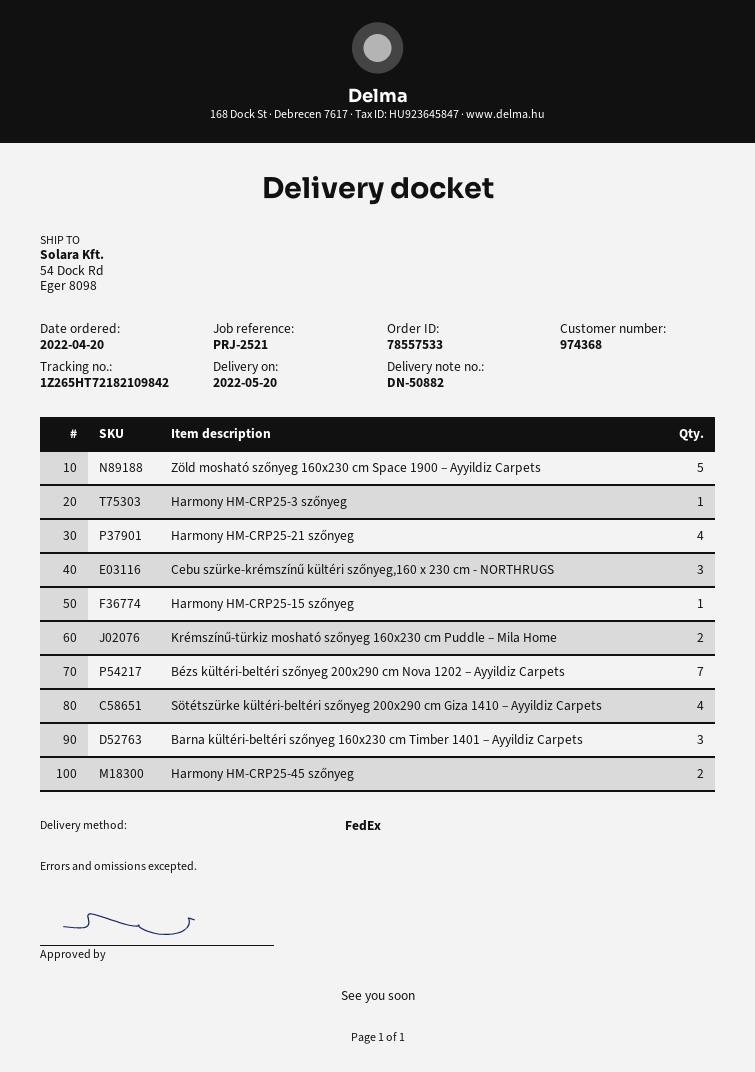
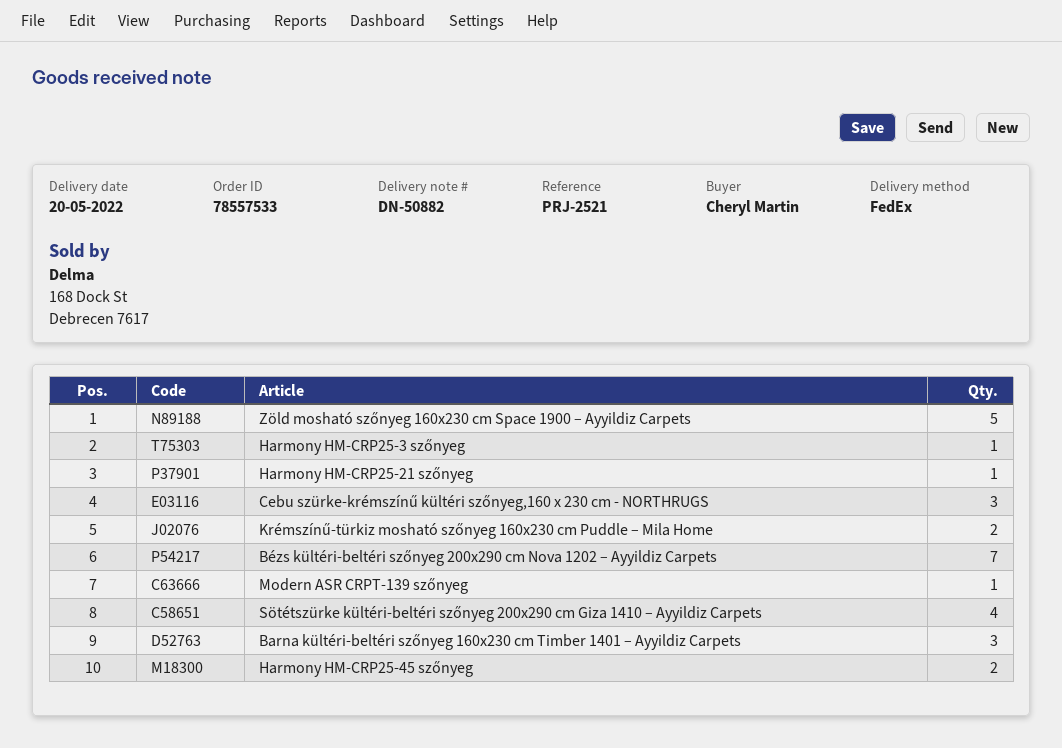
Harmony HM-CRP25-21 szőnyeg: 4 -> 1
Harmony HM-CRP25-15 szőnyeg: 1 -> none
Modern ASR CRPT-139 szőnyeg: none -> 1

